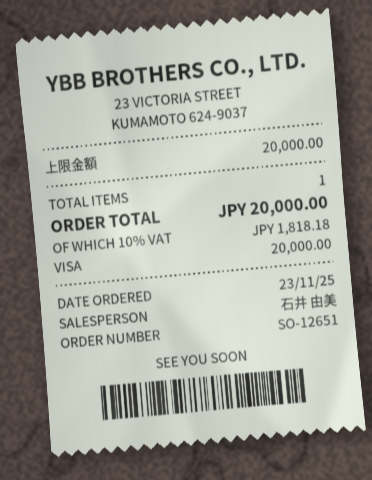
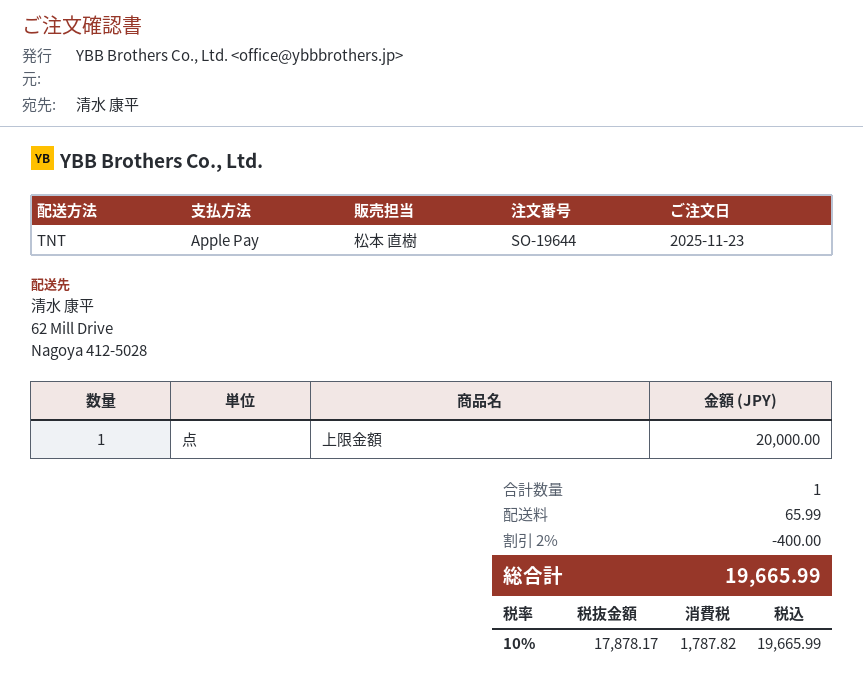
order number: SO-12651 -> SO-19644
sales rep: 石井 由美 -> 松本 直樹
payment method: Visa -> Apple Pay
discount: none -> 2% = 400.00
shipping: none -> 65.99
tax: 10% = 1818.18 -> 10% = 1787.82
total: 20000.00 -> 19665.99

